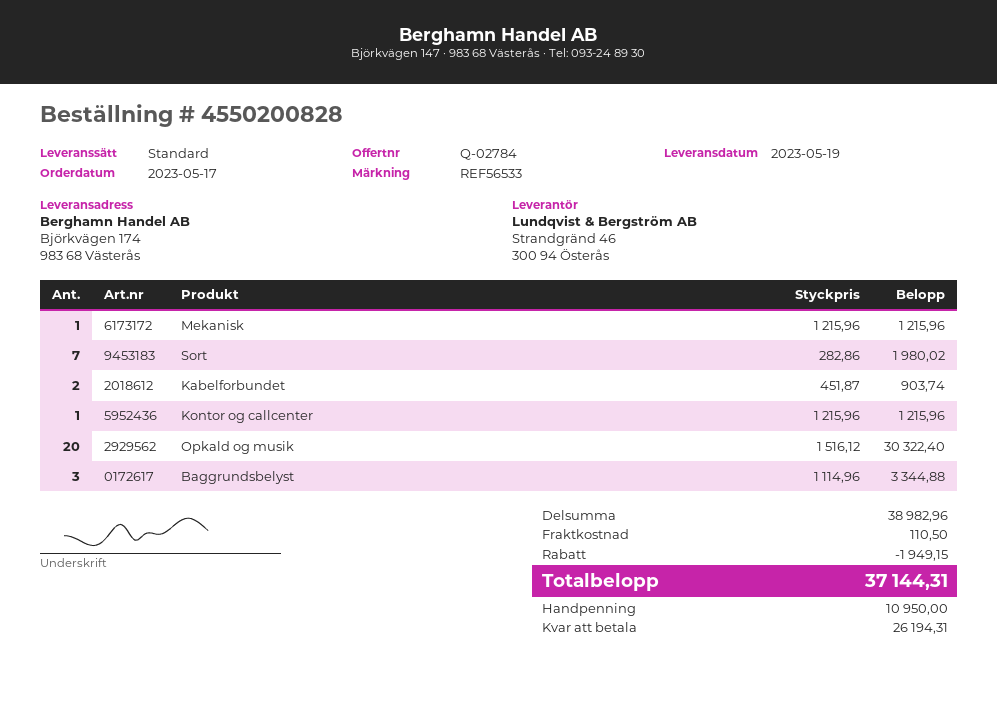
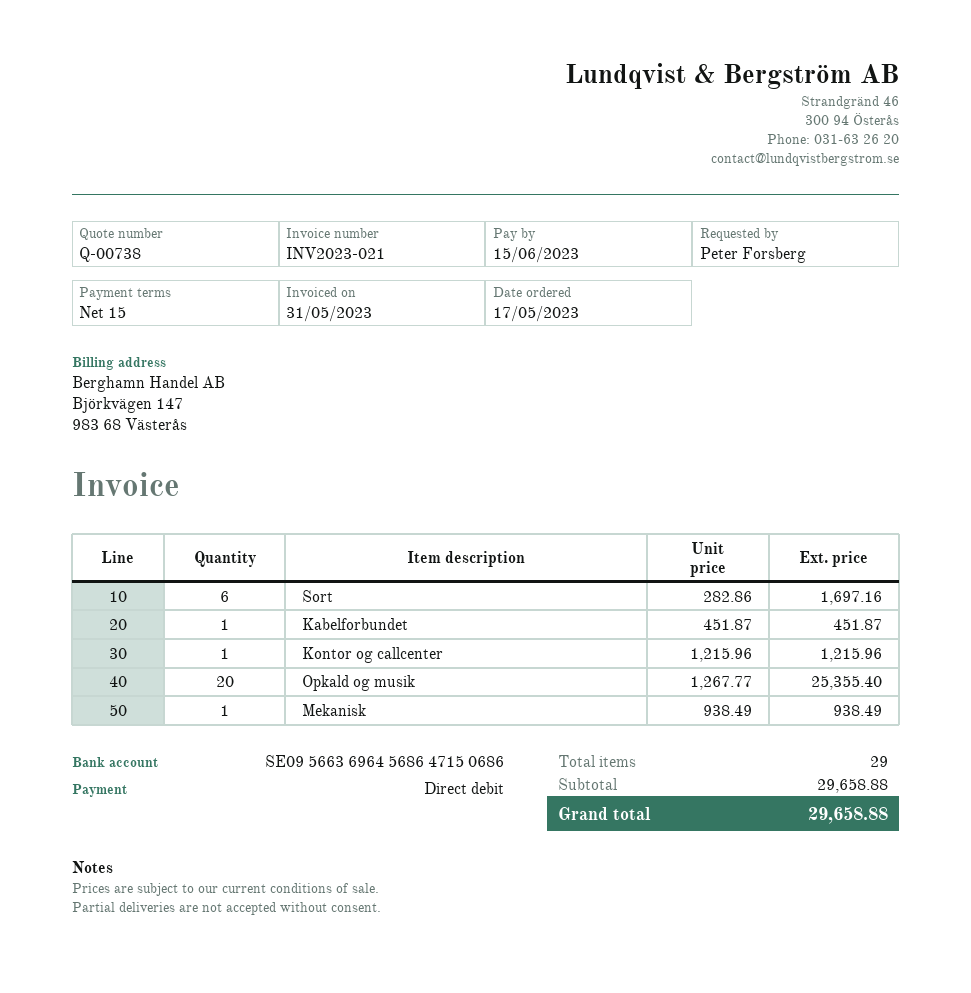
quote number: Q-02784 -> Q-00738
Mekanisk: 1 x 1215.96 = 1215.96 -> 1 x 938.49 = 938.49
Sort: 7 x 282.86 = 1980.02 -> 6 x 282.86 = 1697.16
Kabelforbundet: 2 x 451.87 = 903.74 -> 1 x 451.87 = 451.87
Opkald og musik: 20 x 1516.12 = 30322.40 -> 20 x 1267.77 = 25355.40
Baggrundsbelyst: 3 x 1114.96 = 3344.88 -> none
subtotal: 38982.96 -> 29658.88
discount: 1949.15 -> none
shipping: 110.50 -> none
total: 37144.31 -> 29658.88

